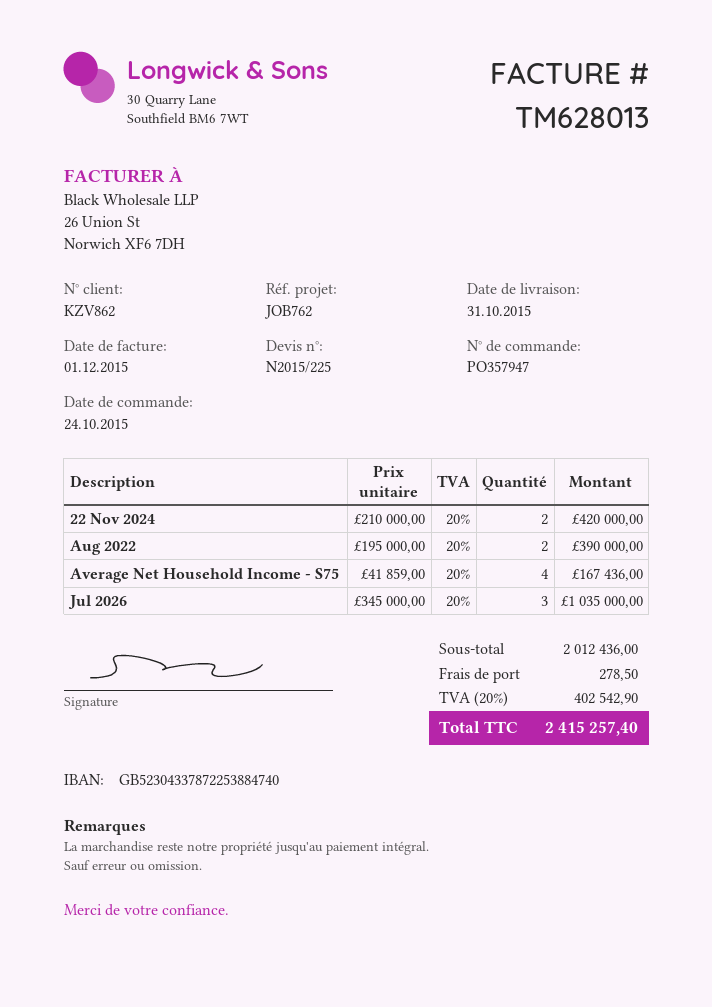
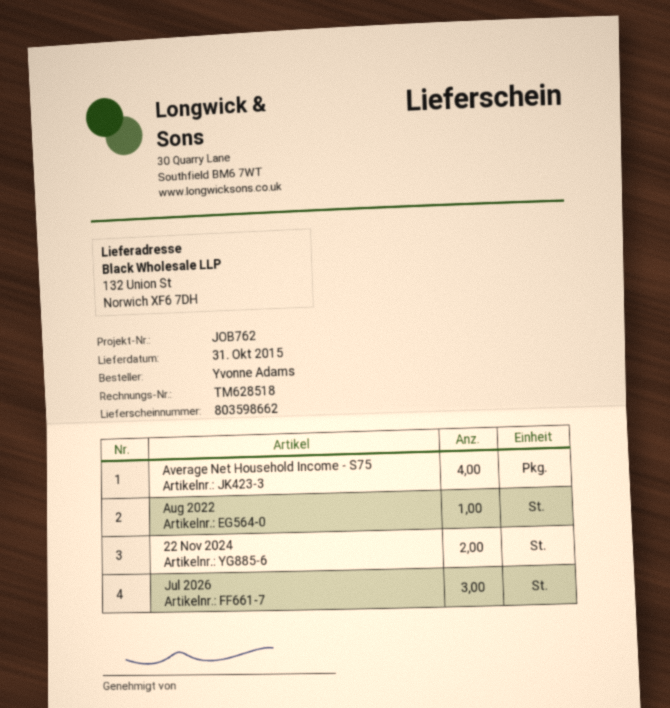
invoice number: TM628013 -> TM628518
Aug 2022: 2 -> 1

